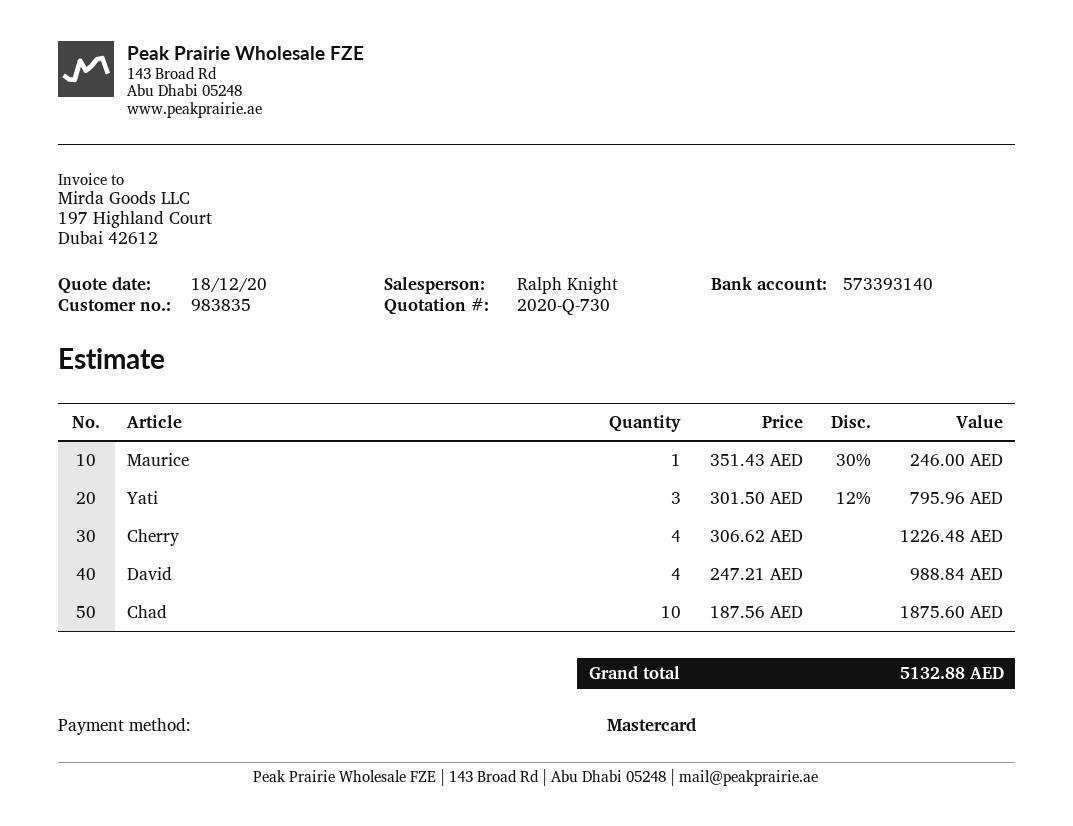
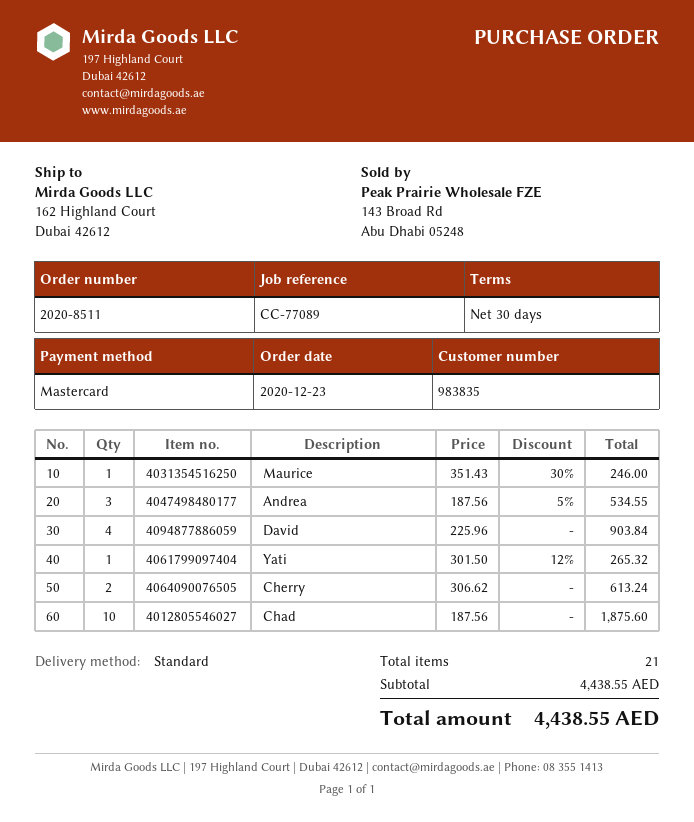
Yati: 3 x 301.50 - 12% = 795.96 -> 1 x 301.50 - 12% = 265.32
Cherry: 4 x 306.62 = 1226.48 -> 2 x 306.62 = 613.24
David: 4 x 247.21 = 988.84 -> 4 x 225.96 = 903.84
Andrea: none -> 3 x 187.56 - 5% = 534.55
total: 5132.88 -> 4438.55

